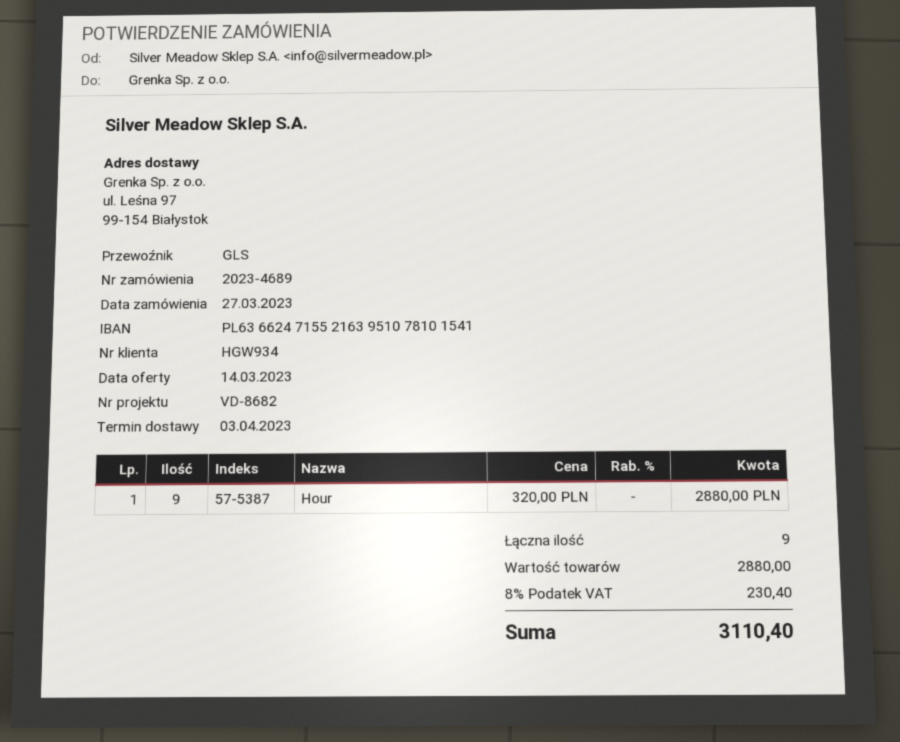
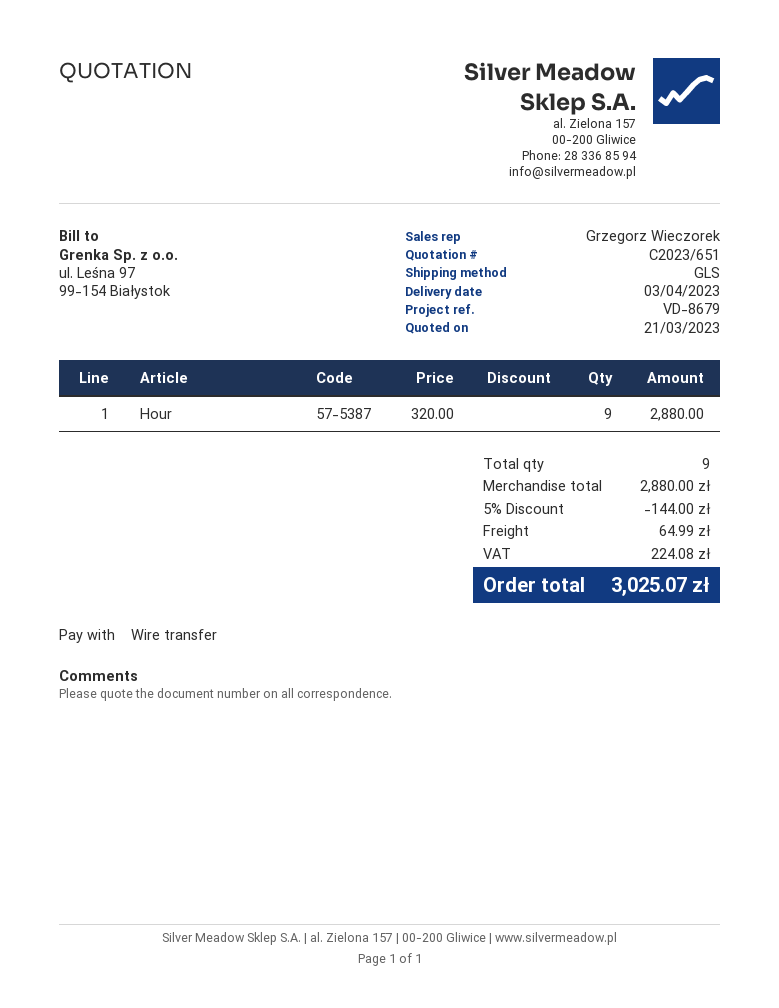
quote date: 2023-03-14 -> 2023-03-21
reference: VD-8682 -> VD-8679
discount: none -> 5% = 144.00
shipping: none -> 64.99
tax: 230.40 -> 224.08
total: 3110.40 -> 3025.07

